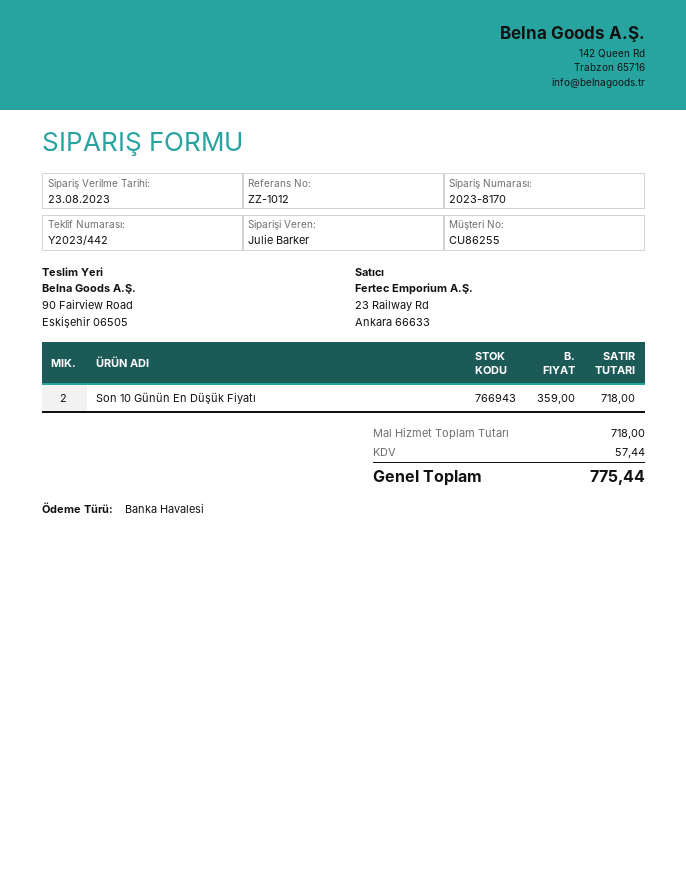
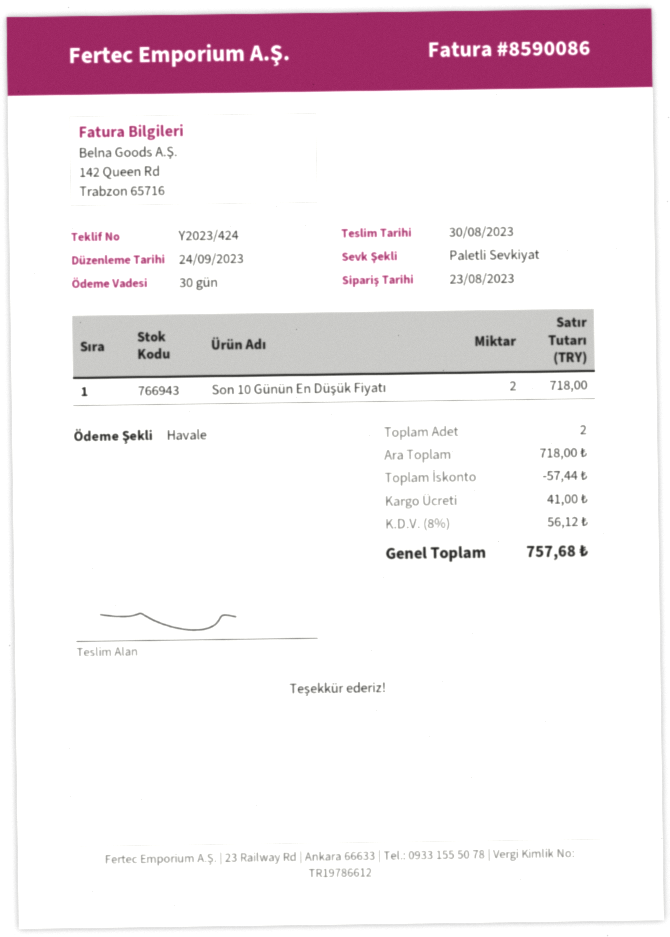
quote number: Y2023/442 -> Y2023/424
discount: none -> 57.44
shipping: none -> 41.00
tax: 57.44 -> 56.12
total: 775.44 -> 757.68

